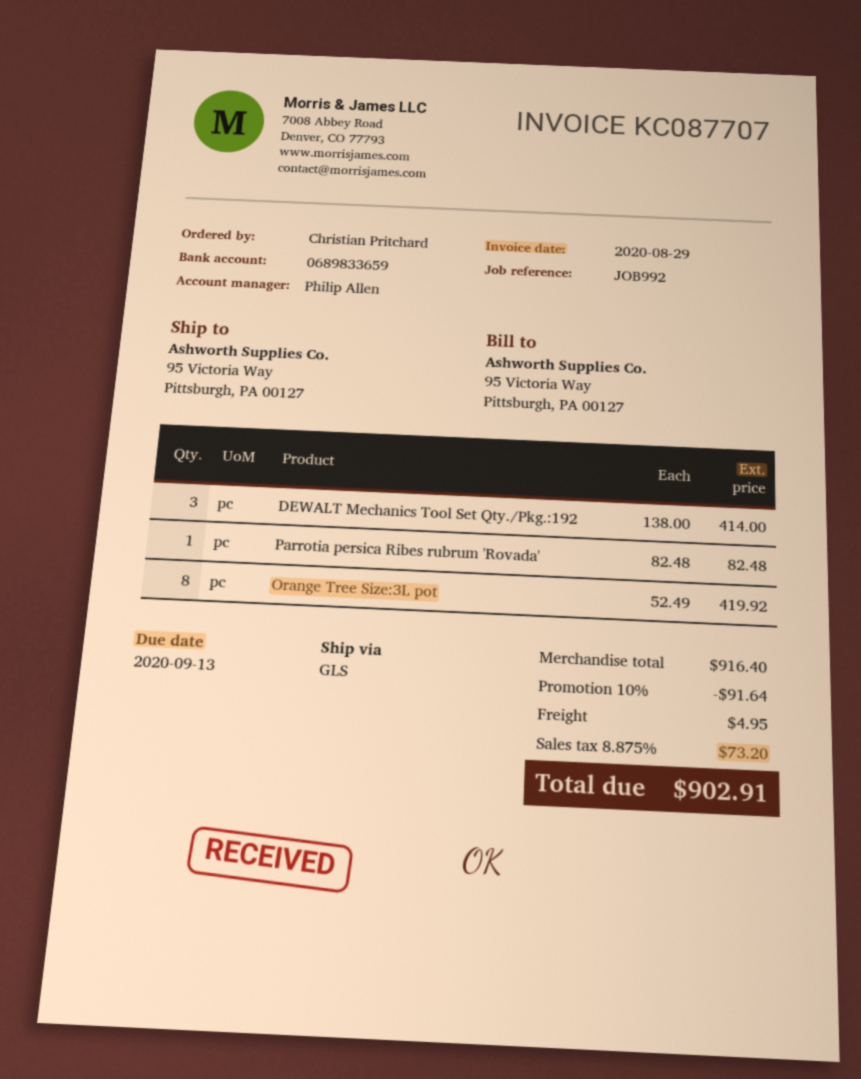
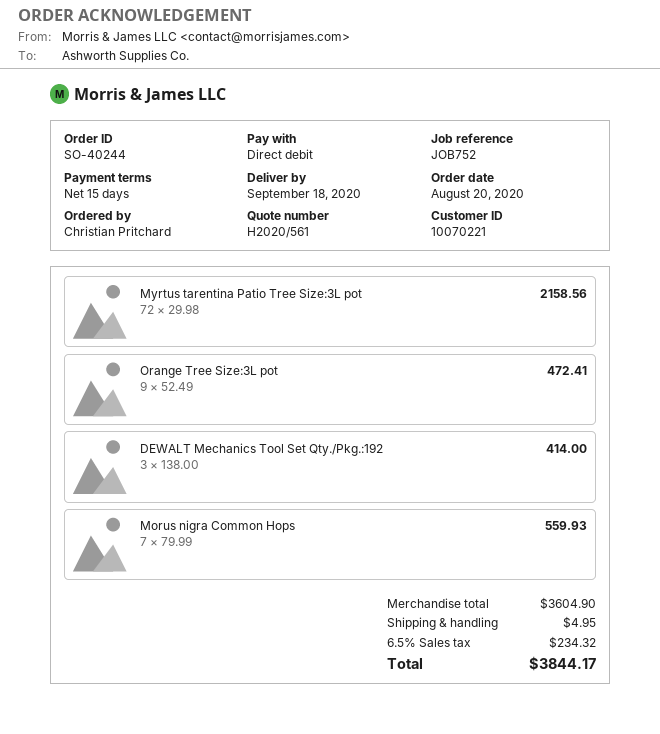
reference: JOB992 -> JOB752
Parrotia persica Ribes rubrum 'Rovada': 1 x 82.48 = 82.48 -> none
Orange Tree Size:3L pot: 8 x 52.49 = 419.92 -> 9 x 52.49 = 472.41
Myrtus tarentina Patio Tree Size:3L pot: none -> 72 x 29.98 = 2158.56
Morus nigra Common Hops: none -> 7 x 79.99 = 559.93
subtotal: 916.40 -> 3604.90
discount: 10% = 91.64 -> none
tax: 8.875% = 73.20 -> 6.5% = 234.32
total: 902.91 -> 3844.17

